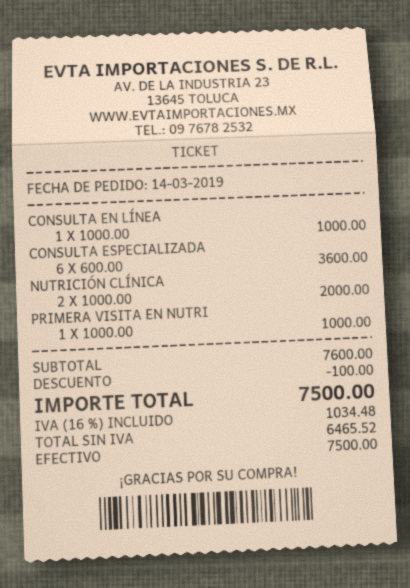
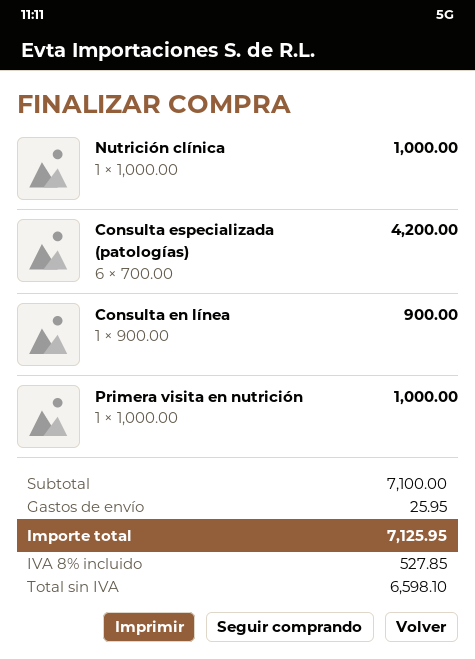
CONSULTA EN LÍNEA: 1 x 1000.00 = 1000.00 -> 1 x 900.00 = 900.00
CONSULTA ESPECIALIZADA: 6 x 600.00 = 3600.00 -> 6 x 700.00 = 4200.00
NUTRICIÓN CLÍNICA: 2 x 1000.00 = 2000.00 -> 1 x 1000.00 = 1000.00
subtotal: 7600.00 -> 7100.00
discount: 100.00 -> none
shipping: none -> 25.95
net: 6465.52 -> 6598.10
tax: 16% = 1034.48 -> 8% = 527.85
total: 7500.00 -> 7125.95

